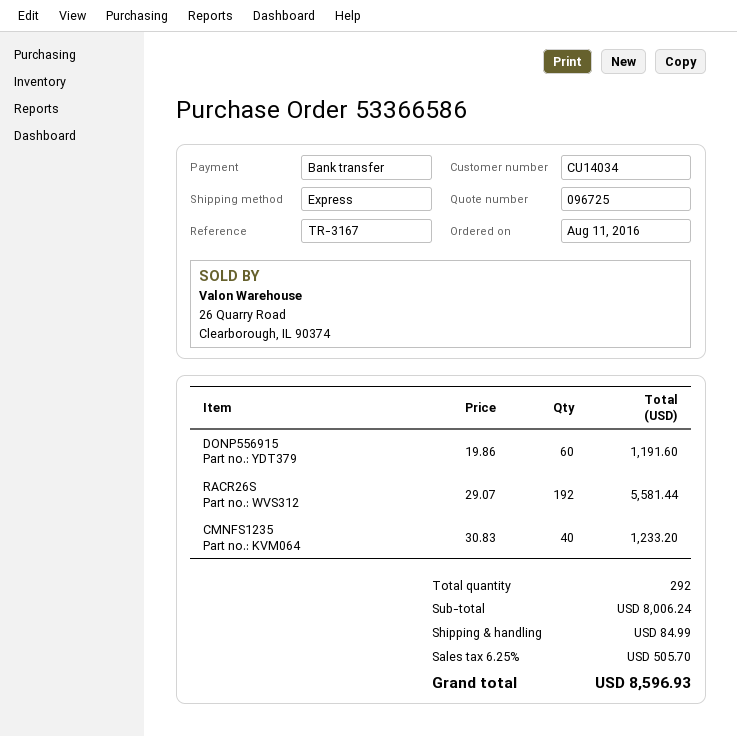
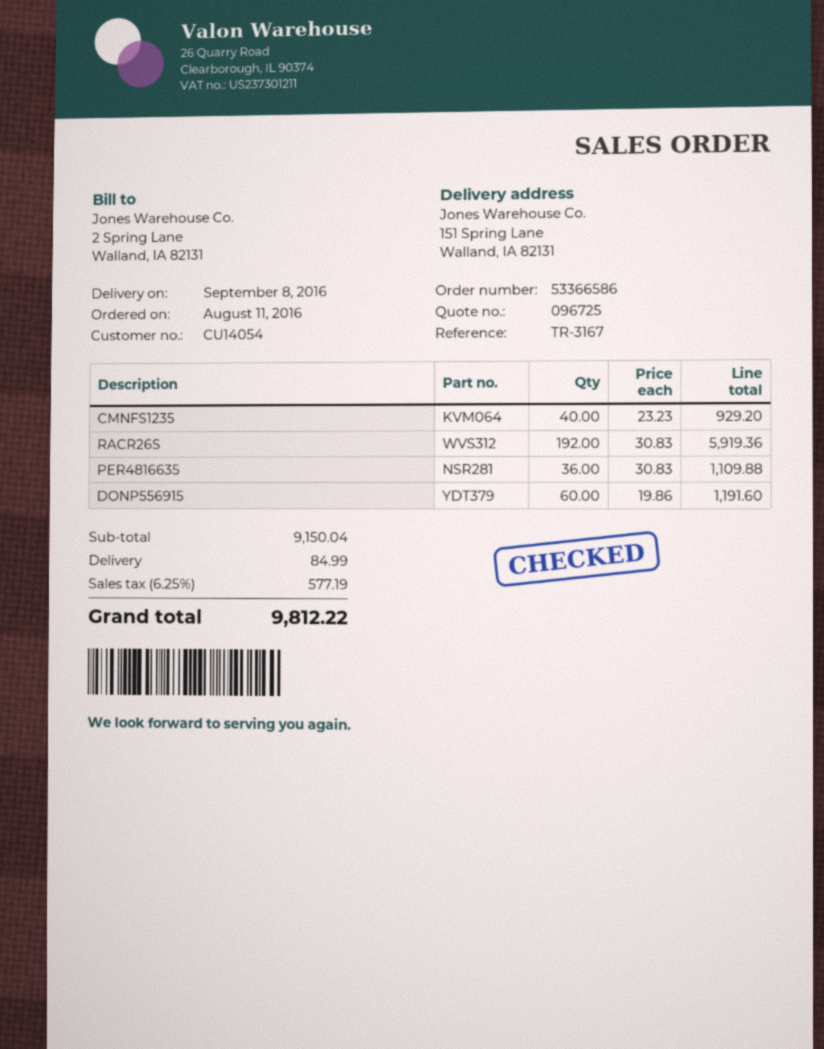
customer number: CU14034 -> CU14054
RACR26S: 192 x 29.07 = 5581.44 -> 192 x 30.83 = 5919.36
CMNFS1235: 40 x 30.83 = 1233.20 -> 40 x 23.23 = 929.20
PER4816635: none -> 36 x 30.83 = 1109.88
subtotal: 8006.24 -> 9150.04
tax: 6.25% = 505.70 -> 6.25% = 577.19
total: 8596.93 -> 9812.22

